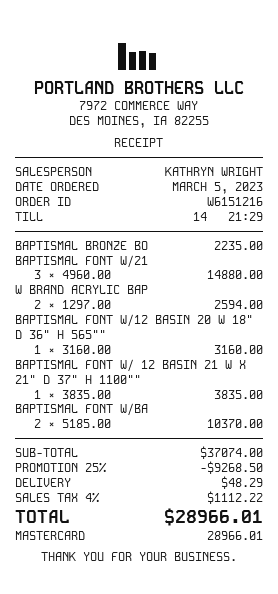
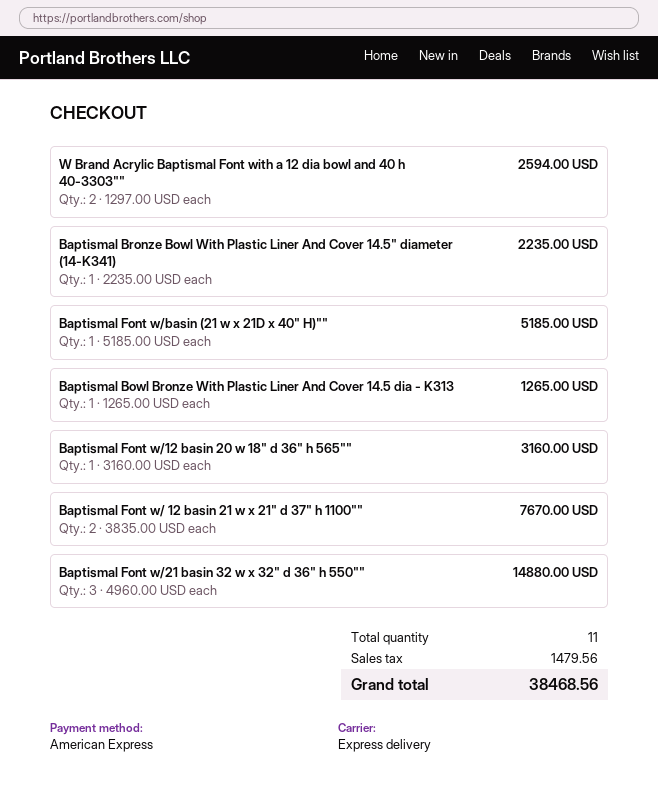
payment method: Mastercard -> American Express
BAPTISMAL FONT W/ 12 BASIN 21 W X 21" D 37" H 1100"": 1 x 3835.00 = 3835.00 -> 2 x 3835.00 = 7670.00
BAPTISMAL FONT W/BA: 2 x 5185.00 = 10370.00 -> 1 x 5185.00 = 5185.00
Baptismal Bowl Bronze With Plastic Liner And Cover 14.5 dia - K313: none -> 1 x 1265.00 = 1265.00
discount: 25% = 9268.50 -> none
shipping: 48.29 -> none
tax: 1112.22 -> 1479.56
total: 28966.01 -> 38468.56

